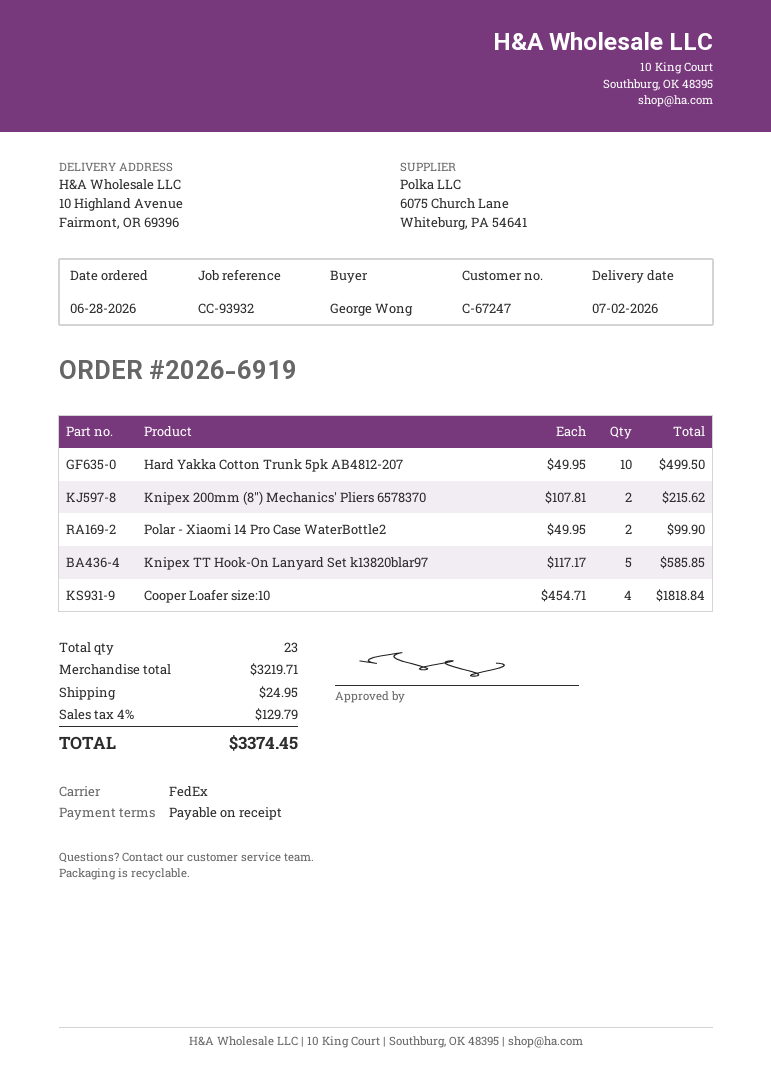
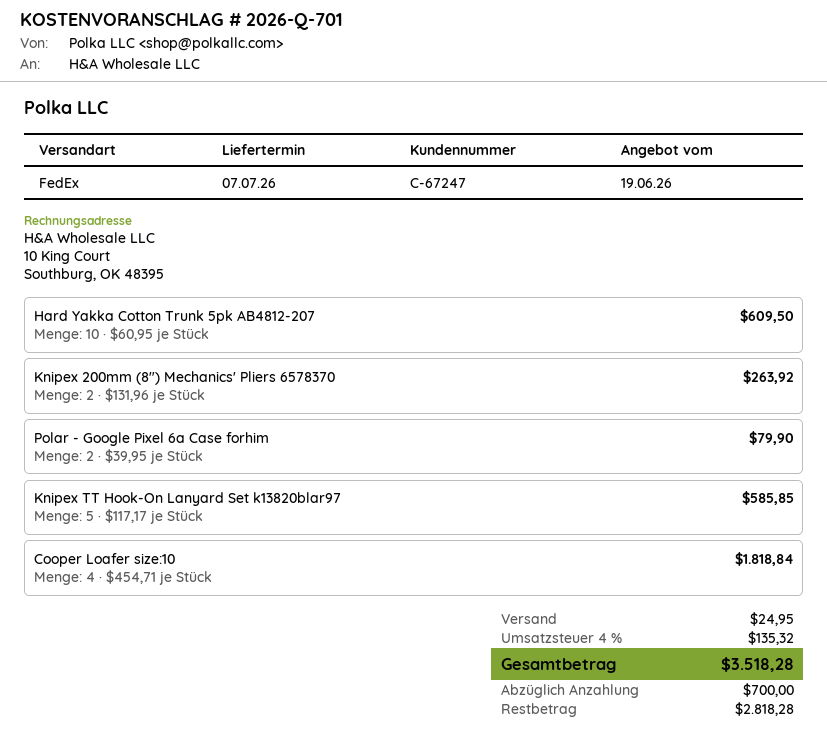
delivery date: 2026-07-02 -> 2026-07-07
Hard Yakka Cotton Trunk 5pk AB4812-207: 10 x 49.95 = 499.50 -> 10 x 60.95 = 609.50
Knipex 200mm (8") Mechanics' Pliers 6578370: 2 x 107.81 = 215.62 -> 2 x 131.96 = 263.92
Polar - Xiaomi 14 Pro Case WaterBottle2: 2 x 49.95 = 99.90 -> none
Polar - Google Pixel 6a Case forhim: none -> 2 x 39.95 = 79.90
tax: 4% = 129.79 -> 4% = 135.32
total: 3374.45 -> 3518.28

